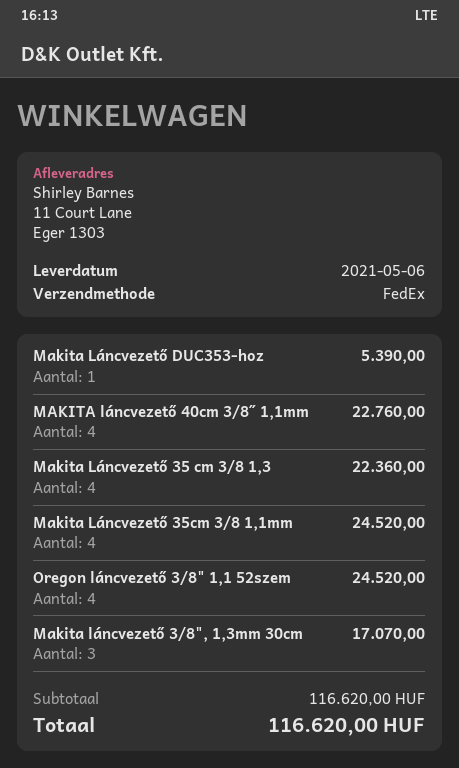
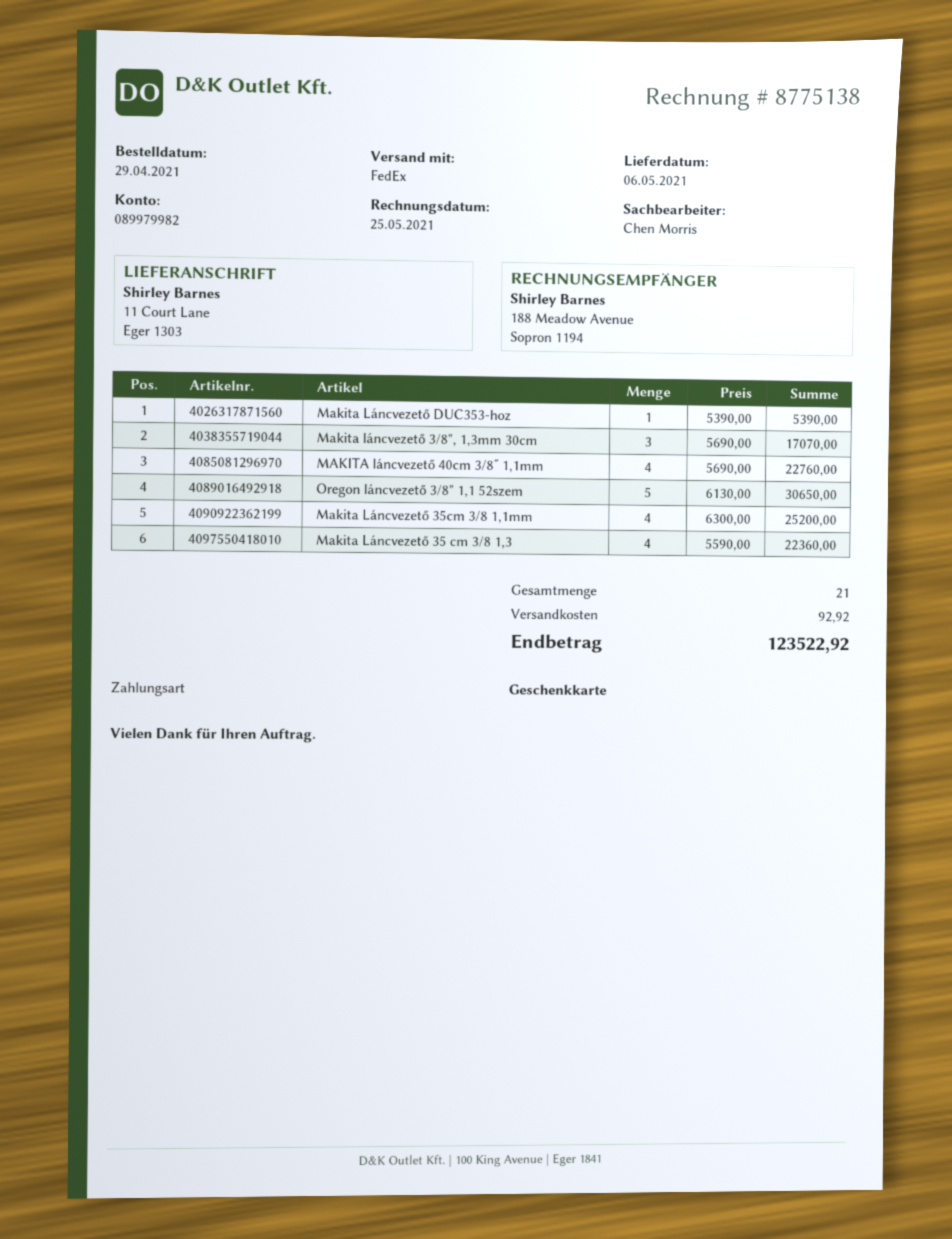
Makita Láncvezető 35cm 3/8 1,1mm: 4 for 24520.00 -> 4 for 25200.00
Oregon láncvezető 3/8" 1,1 52szem: 4 for 24520.00 -> 5 for 30650.00
shipping: none -> 92.92
total: 116620.00 -> 123522.92

